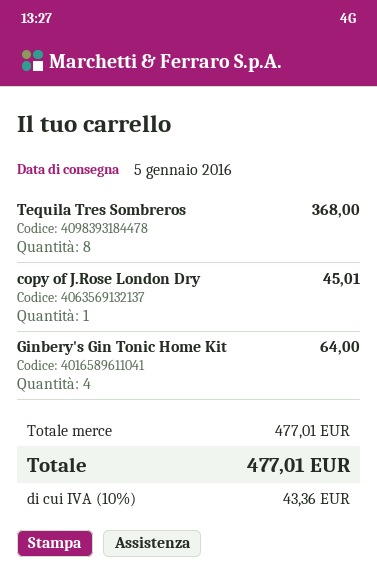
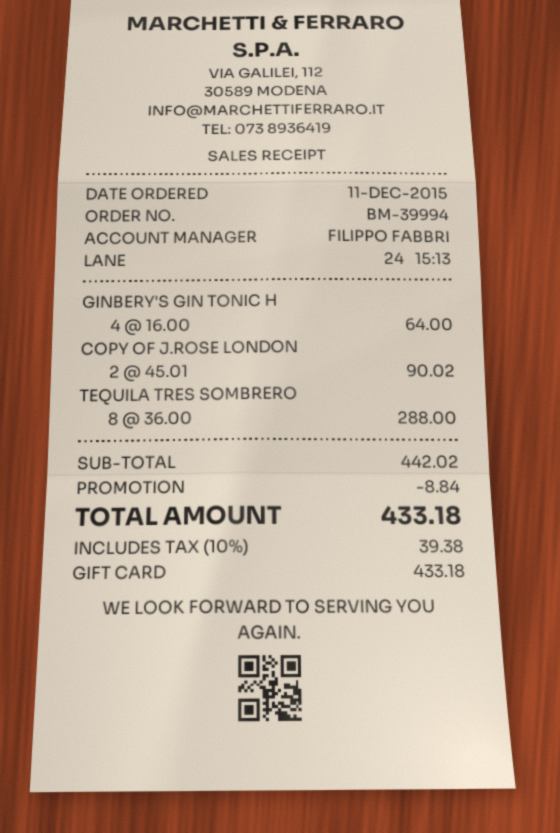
Tequila Tres Sombreros: 8 for 368.00 -> 8 for 288.00
copy of J.Rose London Dry: 1 for 45.01 -> 2 for 90.02
subtotal: 477.01 -> 442.02
discount: none -> 8.84
tax: 10% = 43.36 -> 10% = 39.38
total: 477.01 -> 433.18

